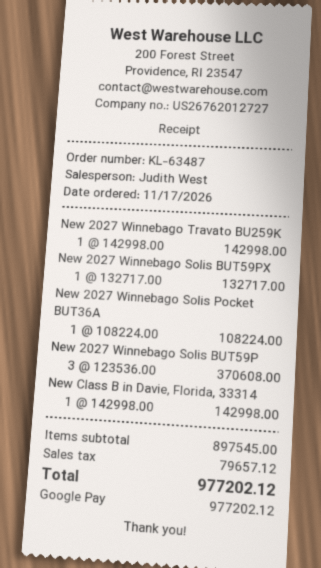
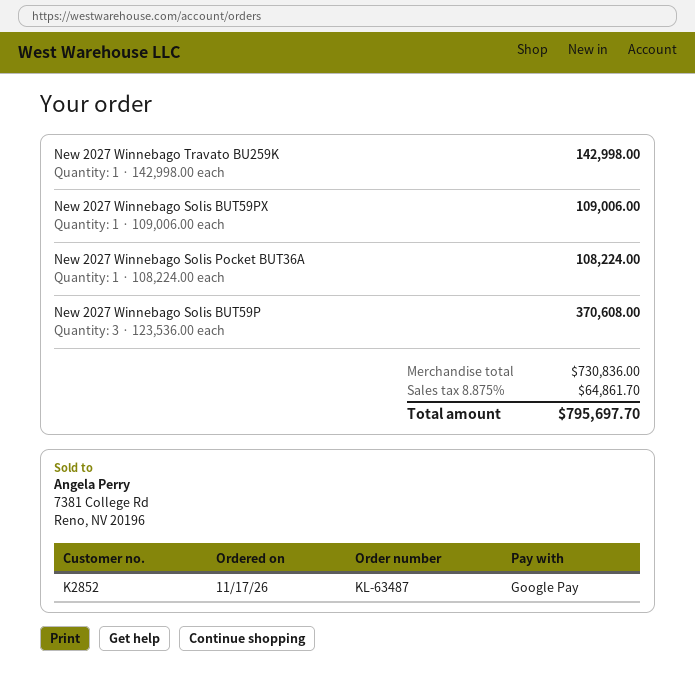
New 2027 Winnebago Solis BUT59PX: 1 x 132717.00 = 132717.00 -> 1 x 109006.00 = 109006.00
New Class B in Davie, Florida, 33314: 1 x 142998.00 = 142998.00 -> none
subtotal: 897545.00 -> 730836.00
tax: 79657.12 -> 64861.70
total: 977202.12 -> 795697.70

